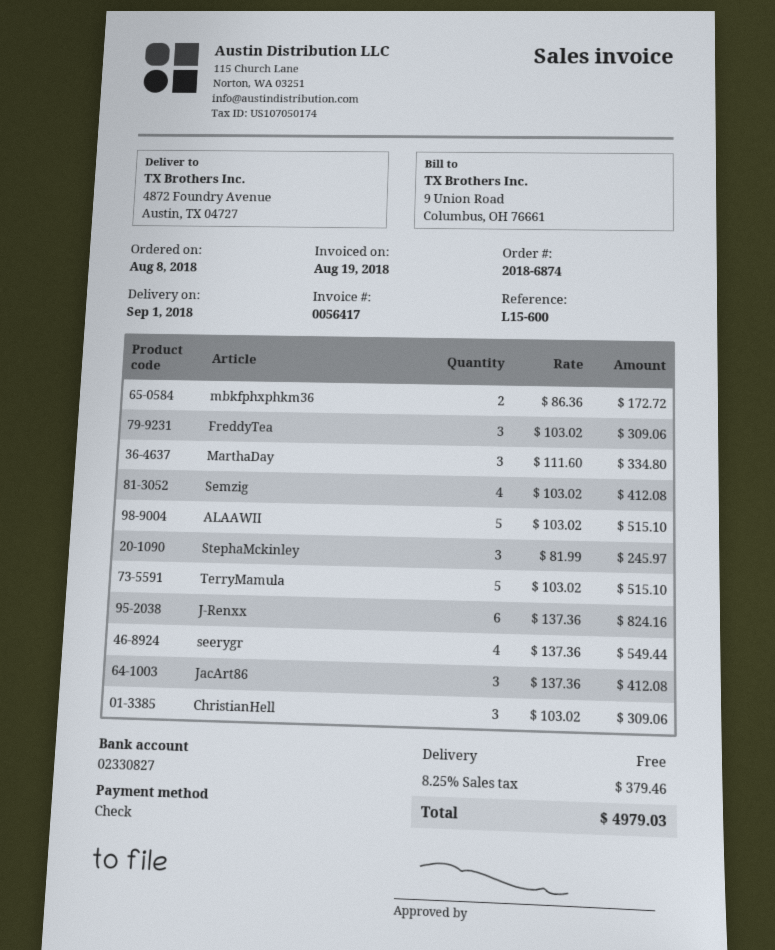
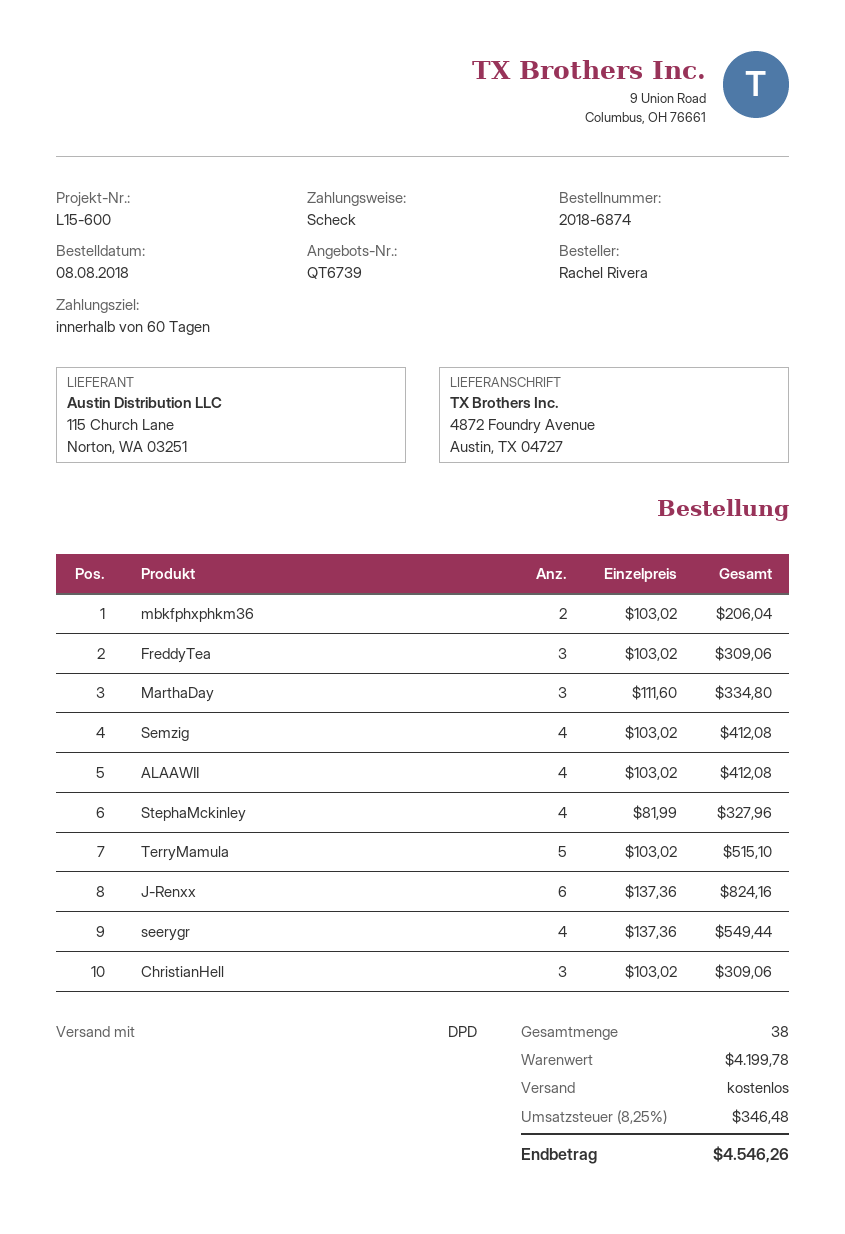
mbkfphxphkm36: 2 x 86.36 = 172.72 -> 2 x 103.02 = 206.04
ALAAWII: 5 x 103.02 = 515.10 -> 4 x 103.02 = 412.08
StephaMckinley: 3 x 81.99 = 245.97 -> 4 x 81.99 = 327.96
JacArt86: 3 x 137.36 = 412.08 -> none
tax: 8.25% = 379.46 -> 8.25% = 346.48
total: 4979.03 -> 4546.26

